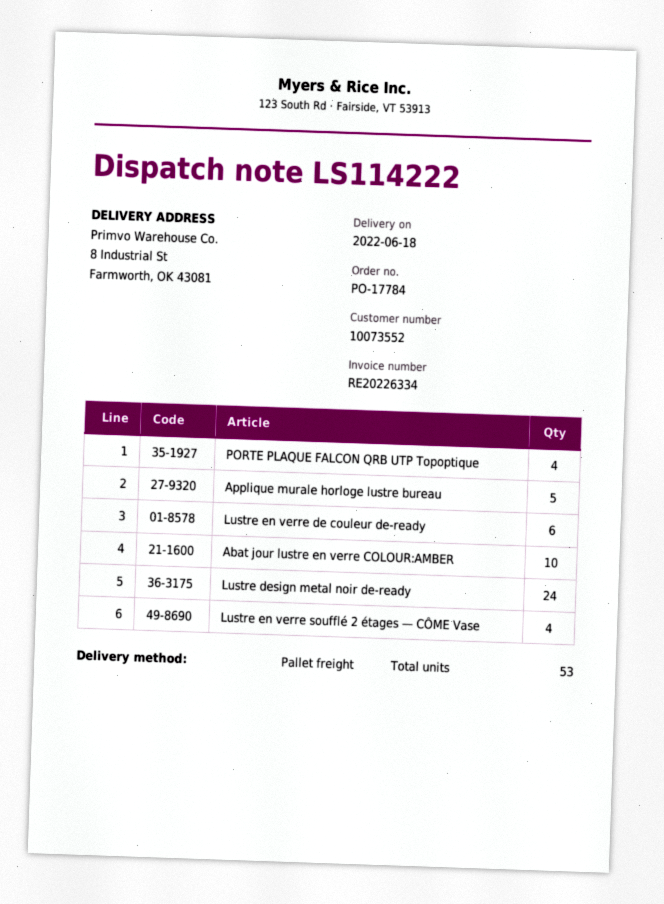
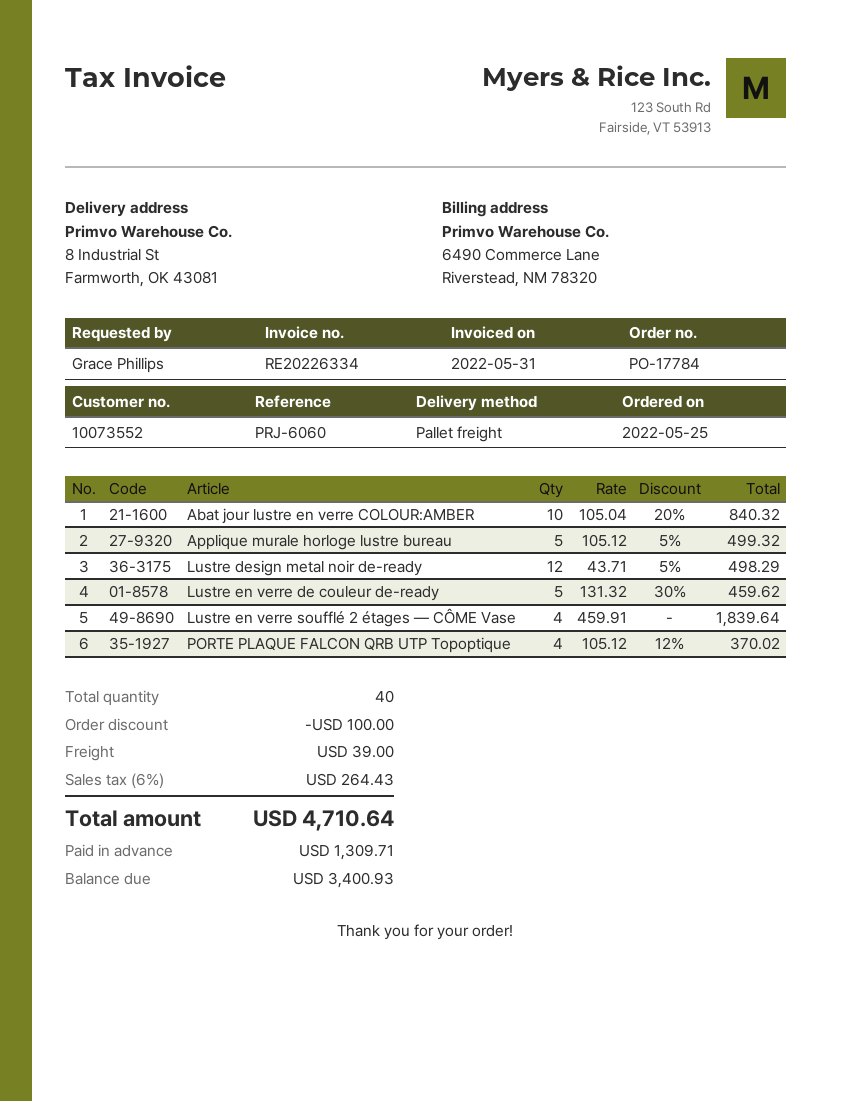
Lustre en verre de couleur de-ready: 6 -> 5
Lustre design metal noir de-ready: 24 -> 12
total quantity: 53 -> 40

